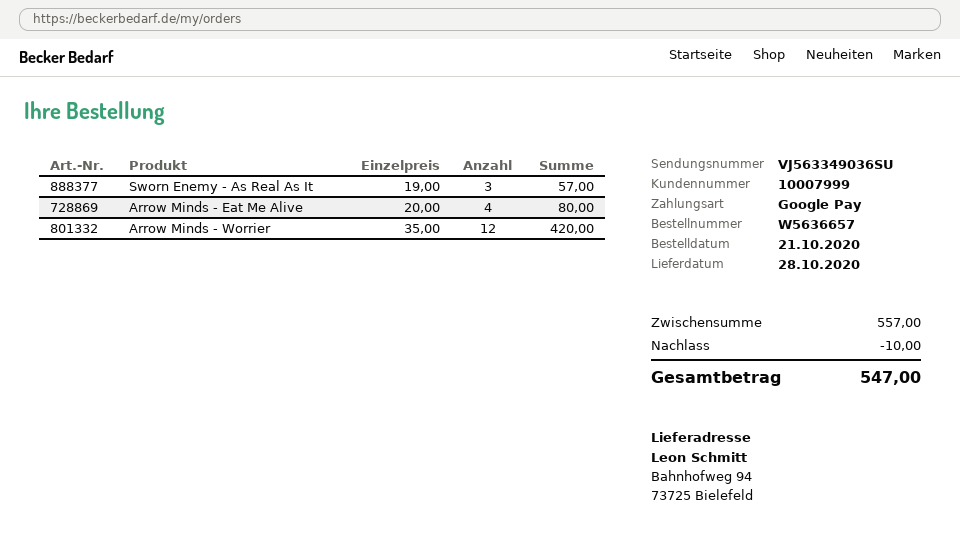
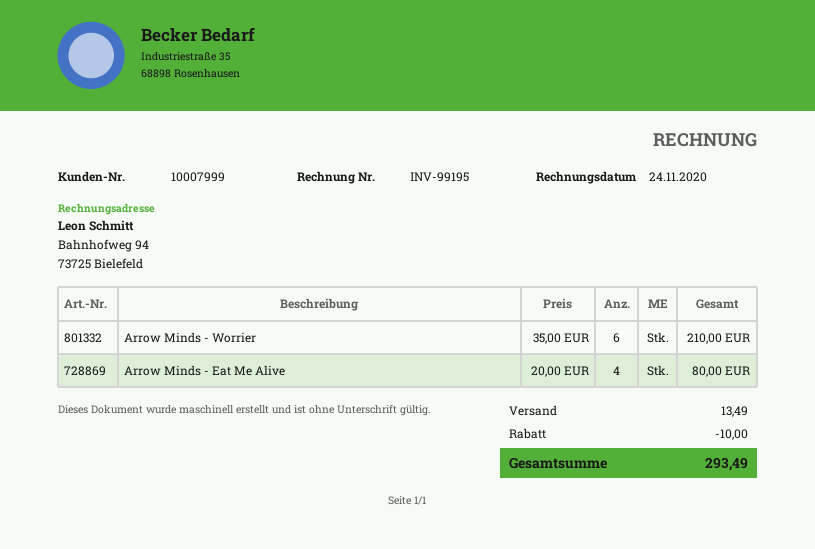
Sworn Enemy - As Real As It: 3 x 19.00 = 57.00 -> none
Arrow Minds - Worrier: 12 x 35.00 = 420.00 -> 6 x 35.00 = 210.00
shipping: none -> 13.49
total: 547.00 -> 293.49

